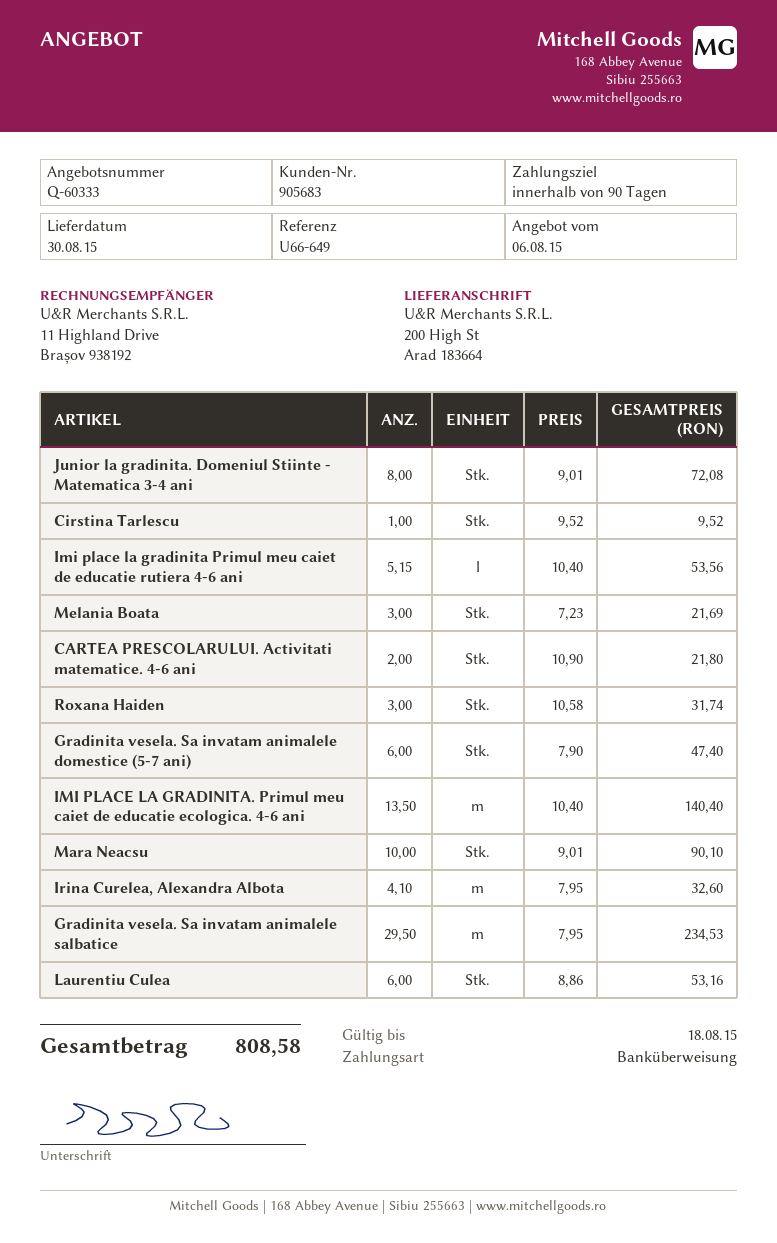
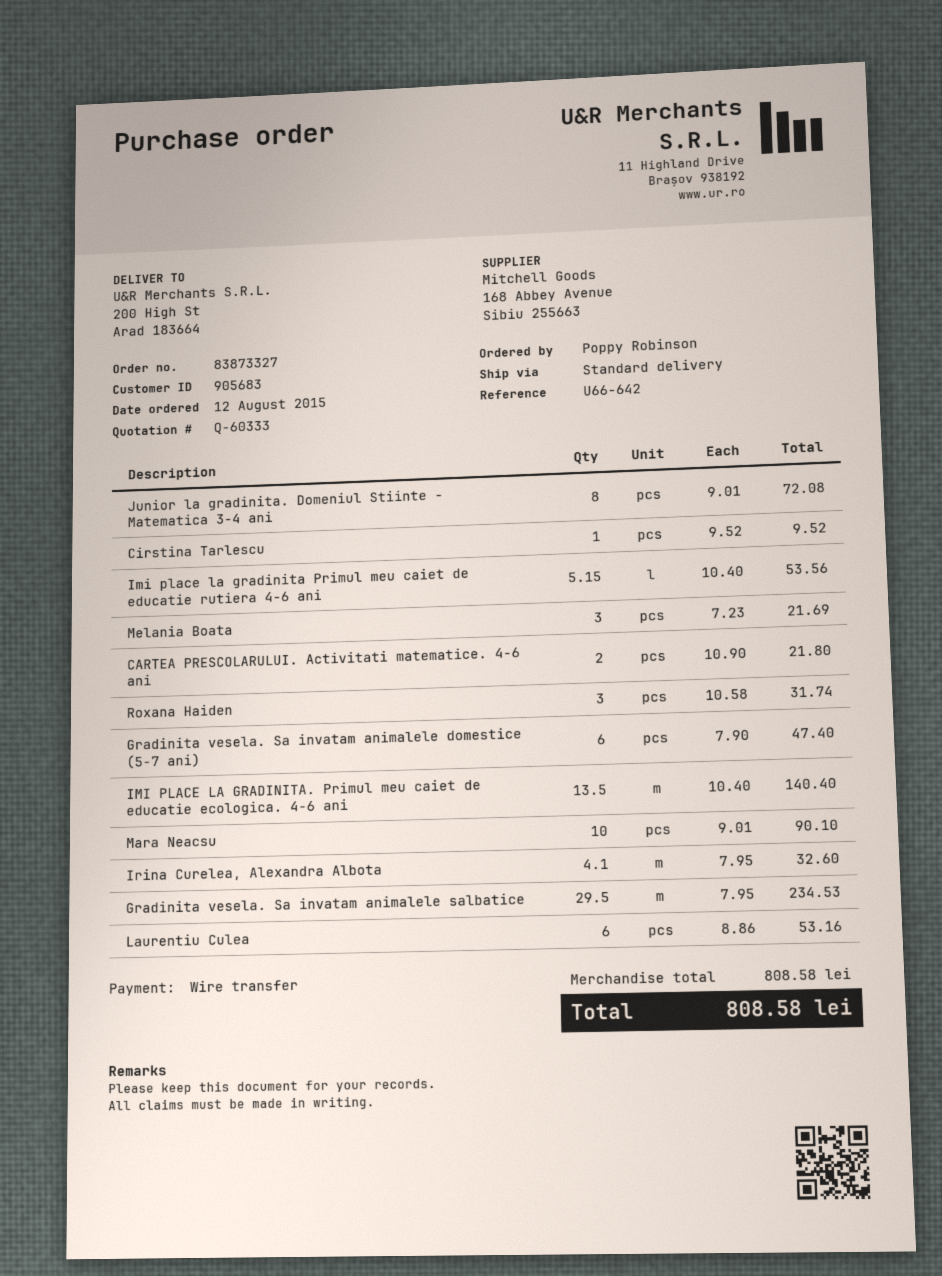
reference: U66-649 -> U66-642

